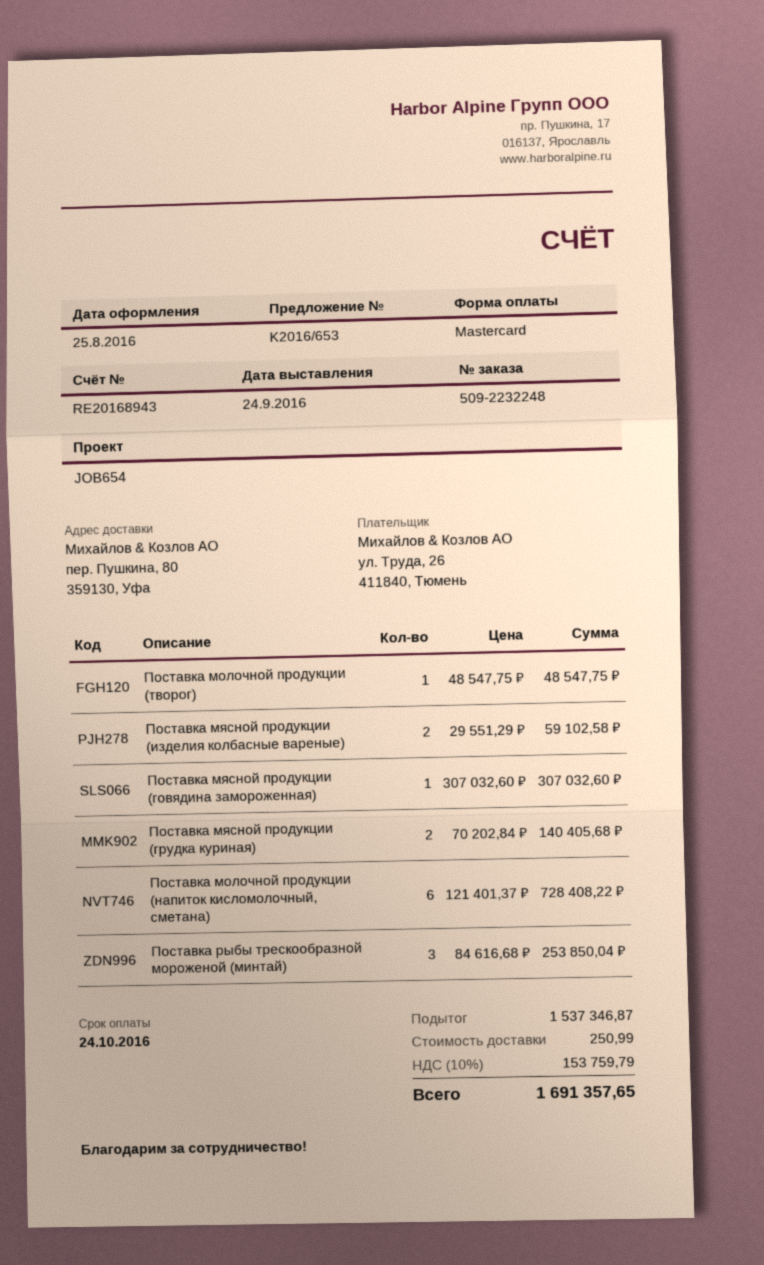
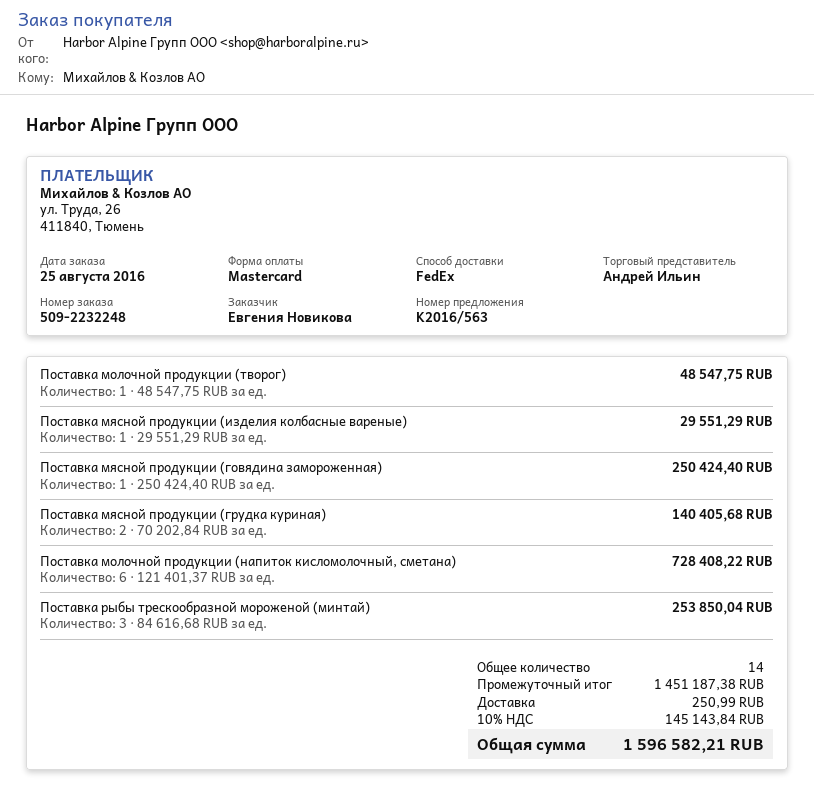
quote number: K2016/653 -> K2016/563
Поставка мясной продукции (изделия колбасные вареные): 2 x 29551.29 = 59102.58 -> 1 x 29551.29 = 29551.29
Поставка мясной продукции (говядина замороженная): 1 x 307032.60 = 307032.60 -> 1 x 250424.40 = 250424.40
subtotal: 1537346.87 -> 1451187.38
tax: 10% = 153759.79 -> 10% = 145143.84
total: 1691357.65 -> 1596582.21

